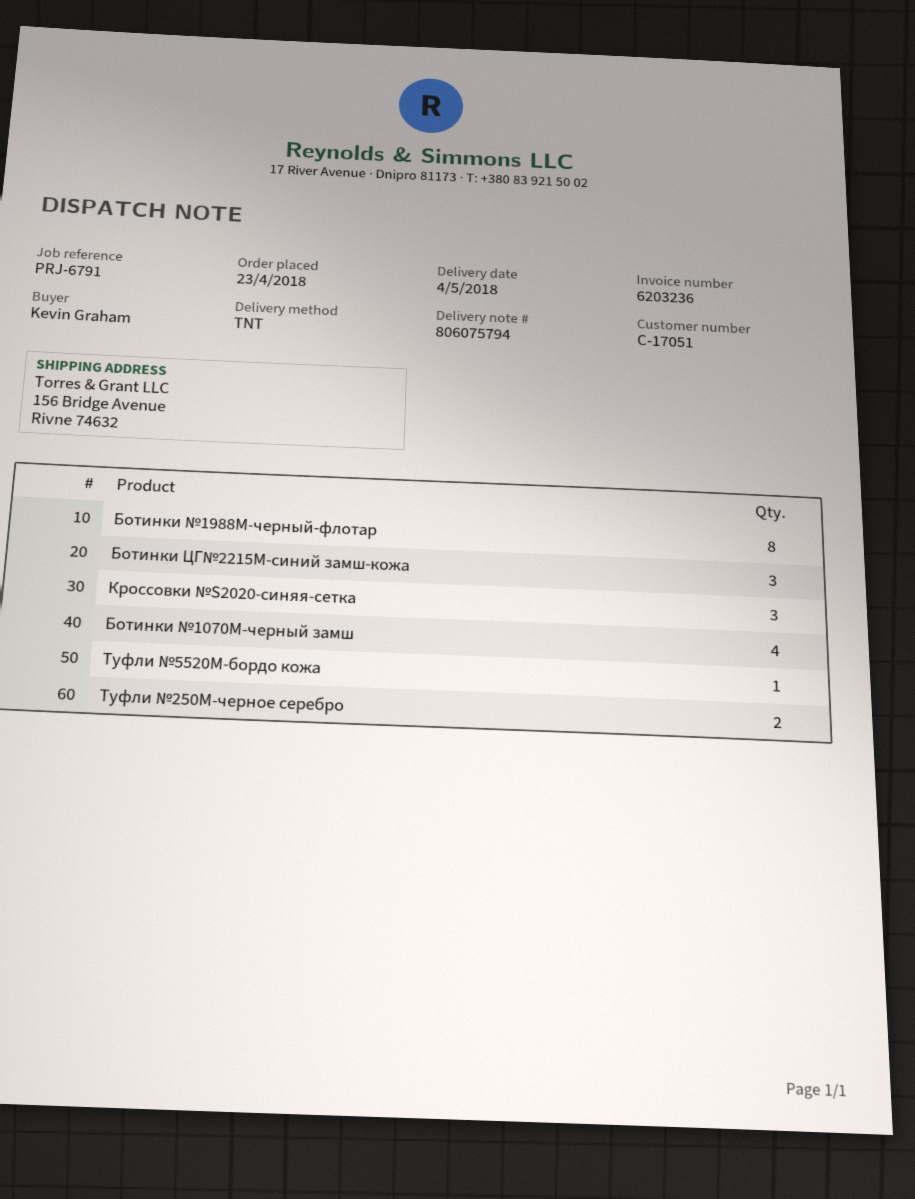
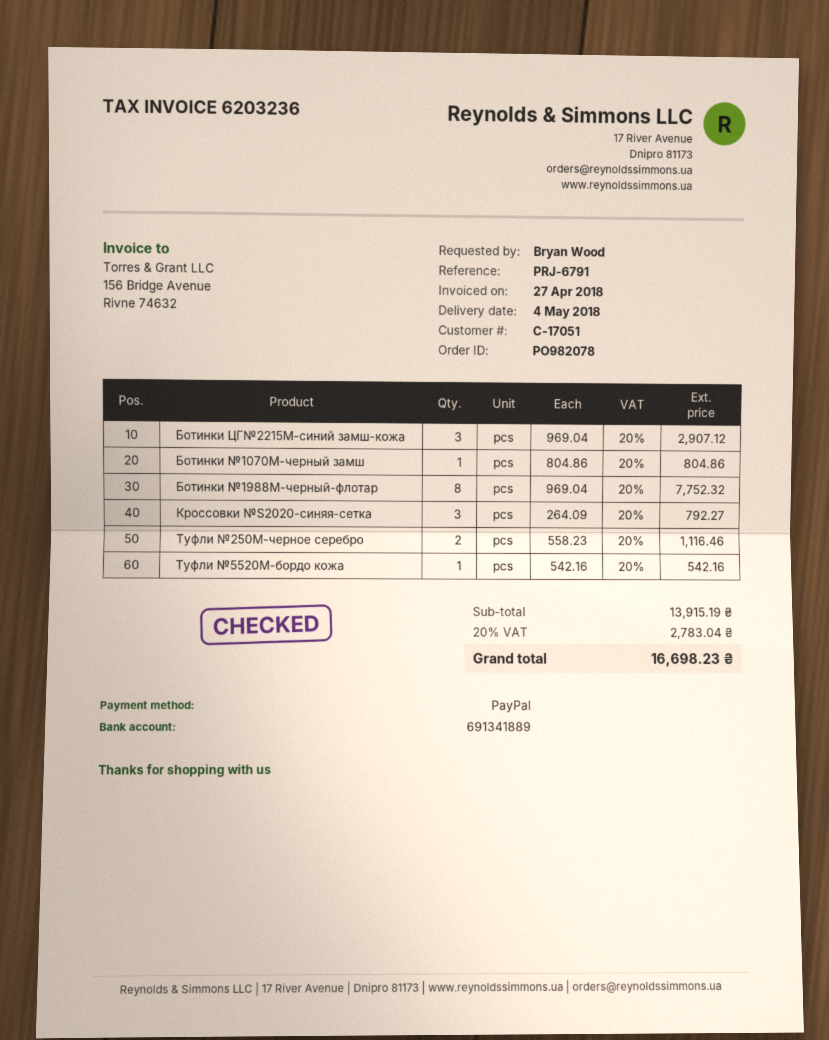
ordered by: Kevin Graham -> Bryan Wood
Ботинки №1070М-черный замш: 4 -> 1

